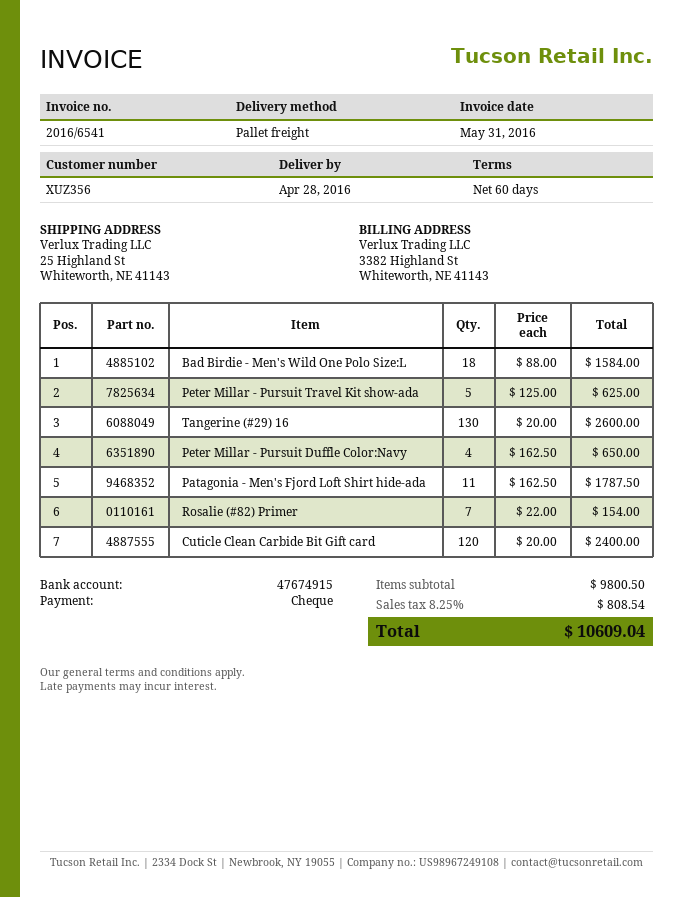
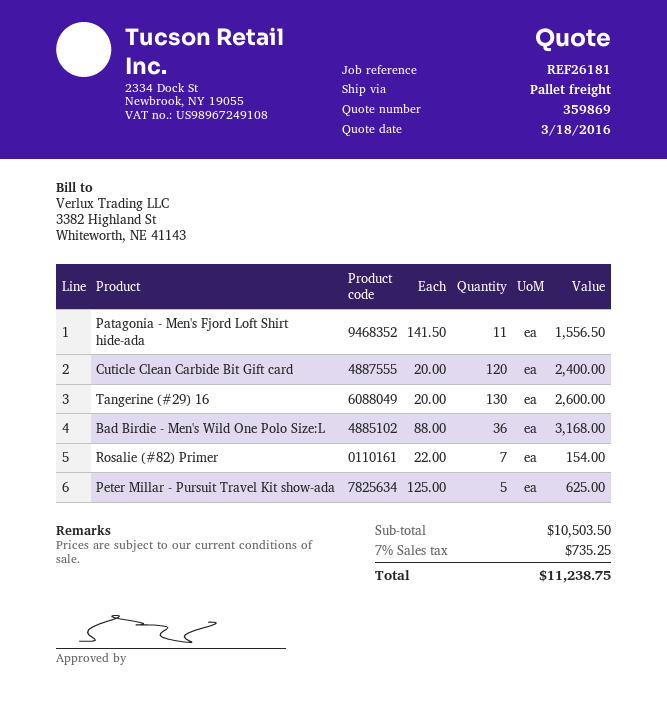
Bad Birdie - Men's Wild One Polo Size:L: 18 x 88.00 = 1584.00 -> 36 x 88.00 = 3168.00
Peter Millar - Pursuit Duffle Color:Navy: 4 x 162.50 = 650.00 -> none
Patagonia - Men's Fjord Loft Shirt hide-ada: 11 x 162.50 = 1787.50 -> 11 x 141.50 = 1556.50
subtotal: 9800.50 -> 10503.50
tax: 8.25% = 808.54 -> 7% = 735.25
total: 10609.04 -> 11238.75

